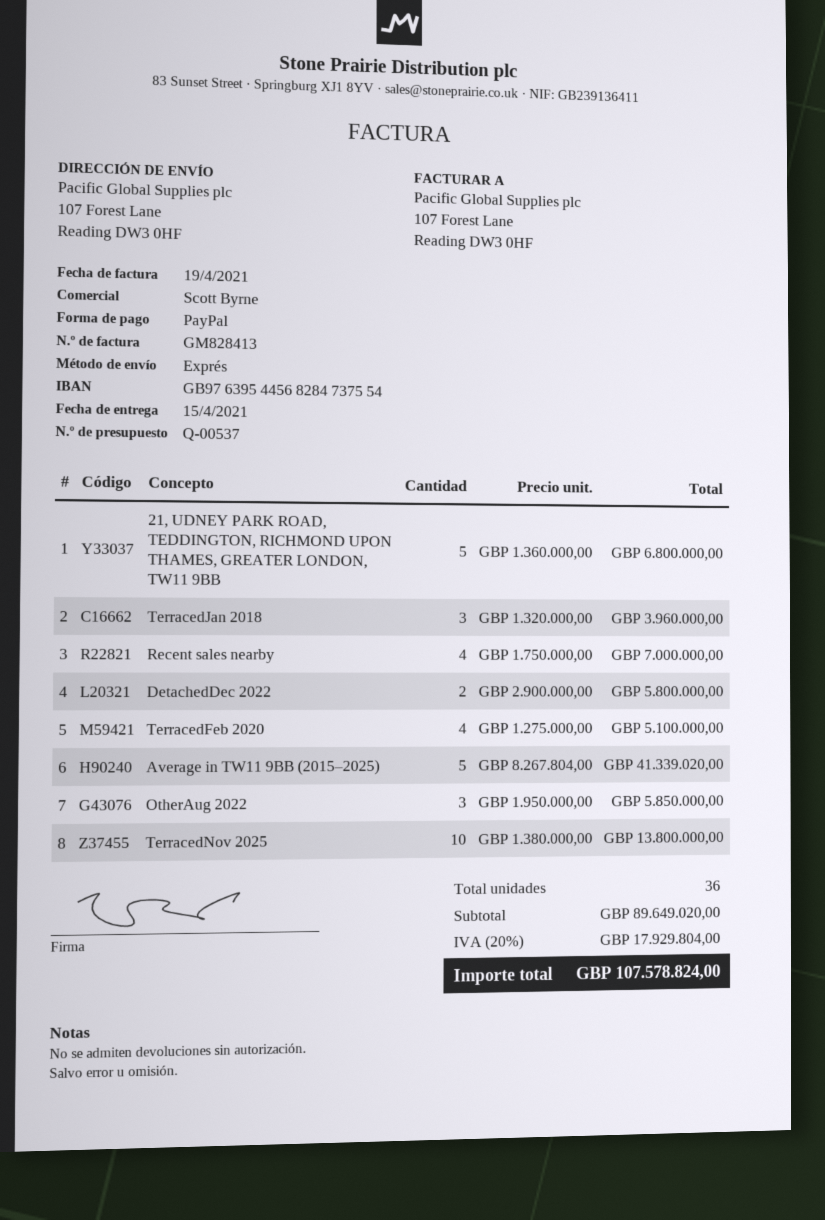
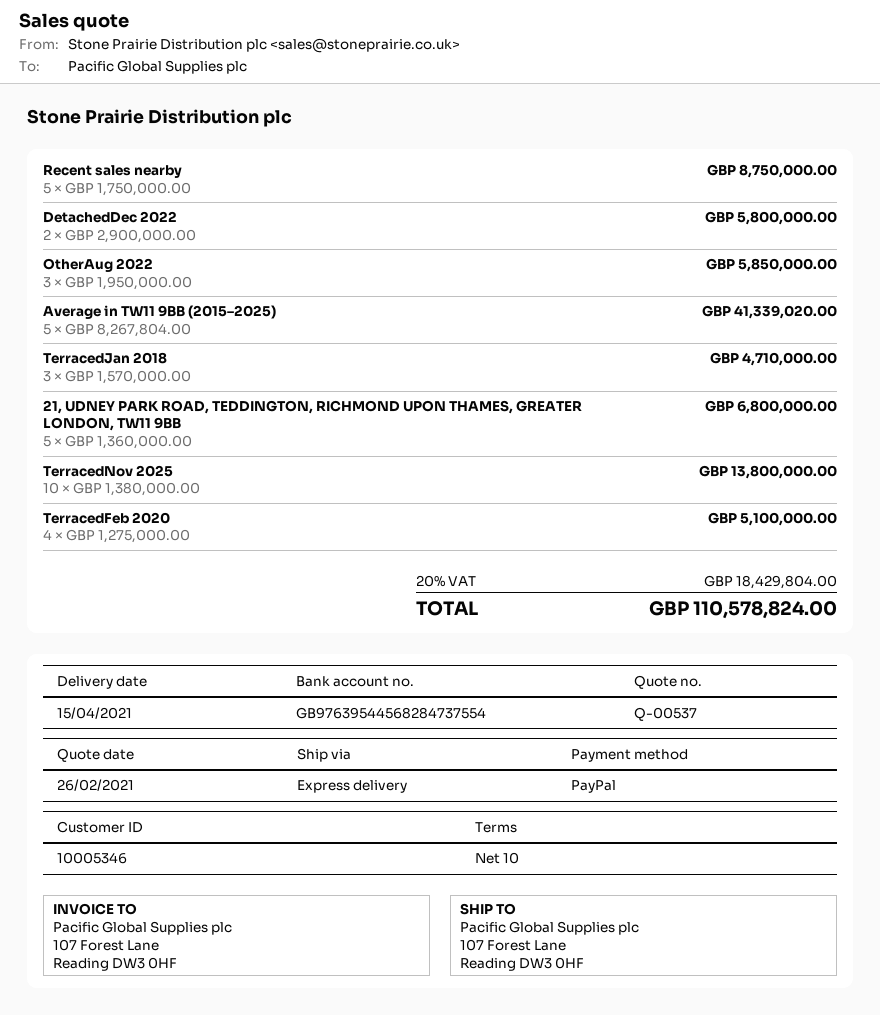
TerracedJan 2018: 3 x 1320000.00 = 3960000.00 -> 3 x 1570000.00 = 4710000.00
Recent sales nearby: 4 x 1750000.00 = 7000000.00 -> 5 x 1750000.00 = 8750000.00
tax: 20% = 17929804.00 -> 20% = 18429804.00
total: 107578824.00 -> 110578824.00

